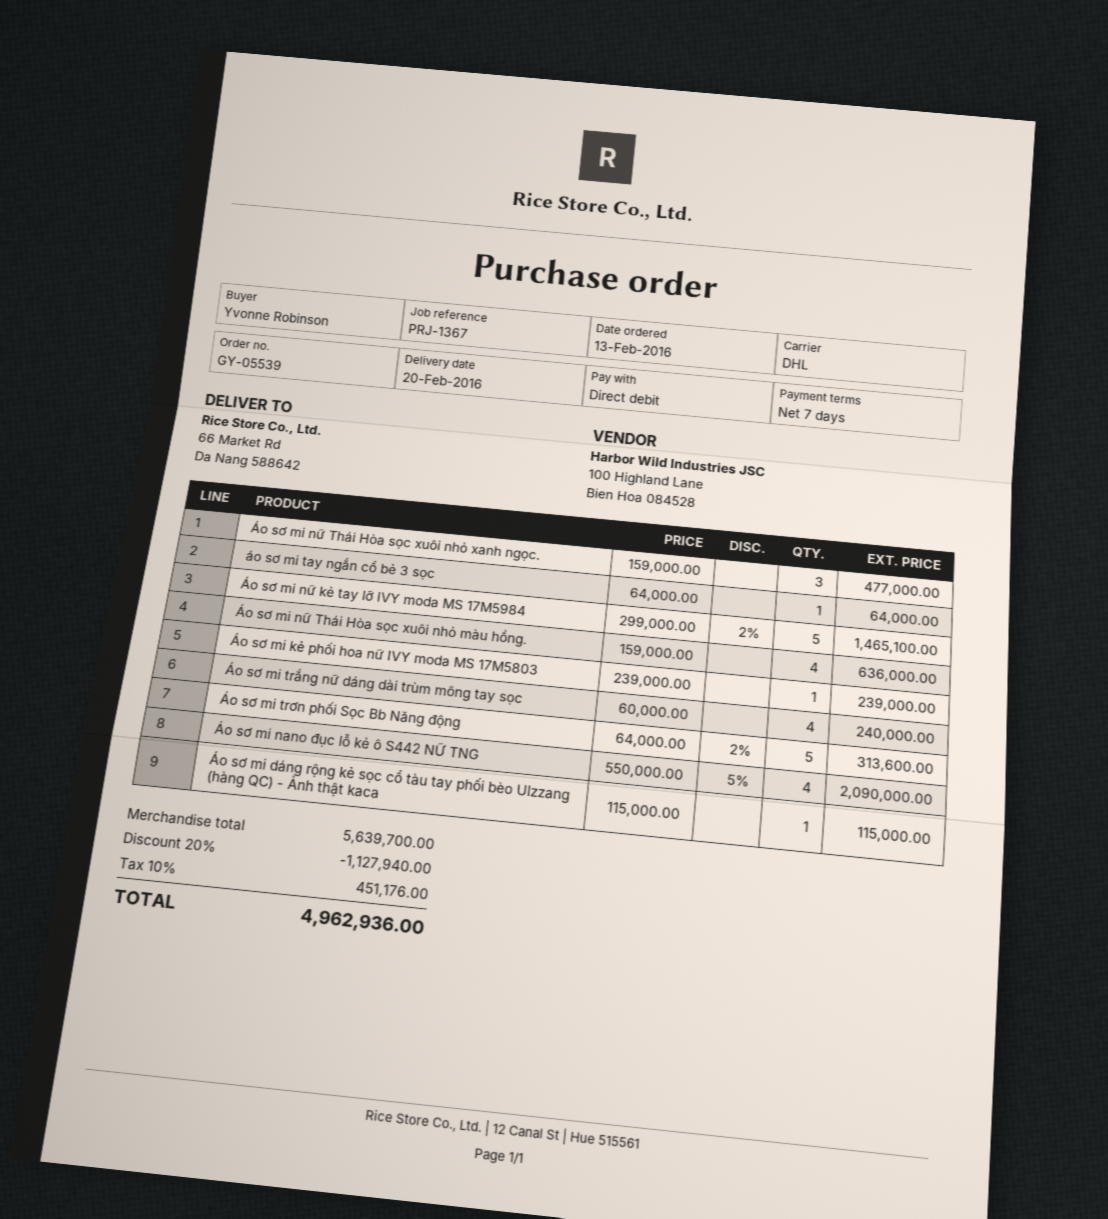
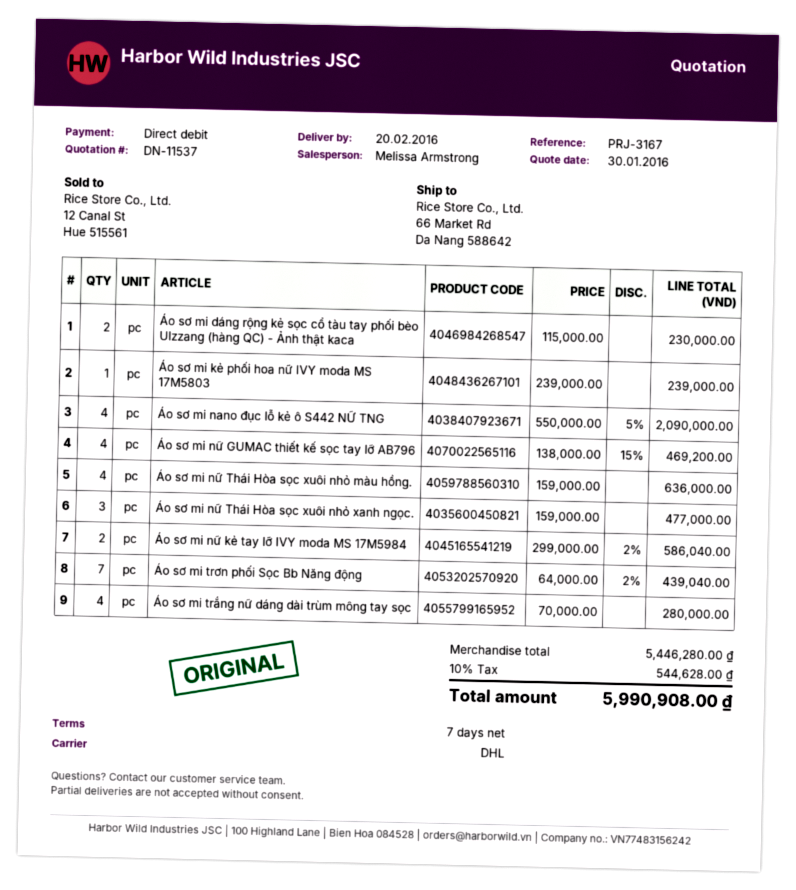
reference: PRJ-1367 -> PRJ-3167
áo sơ mi tay ngắn cổ bẻ 3 sọc: 1 x 64000.00 = 64000.00 -> none
Áo sơ mi nữ kẻ tay lỡ IVY moda MS 17M5984: 5 x 299000.00 - 2% = 1465100.00 -> 2 x 299000.00 - 2% = 586040.00
Áo sơ mi trắng nữ dáng dài trùm mông tay sọc: 4 x 60000.00 = 240000.00 -> 4 x 70000.00 = 280000.00
Áo sơ mi trơn phối Sọc Bb Năng động: 5 x 64000.00 - 2% = 313600.00 -> 7 x 64000.00 - 2% = 439040.00
Áo sơ mi dáng rộng kẻ sọc cổ tàu tay phối bèo Ulzzang (hàng QC) - Ảnh thật kaca: 1 x 115000.00 = 115000.00 -> 2 x 115000.00 = 230000.00
Áo sơ mi nữ GUMAC thiết kế sọc tay lỡ AB796: none -> 4 x 138000.00 - 15% = 469200.00
subtotal: 5639700.00 -> 5446280.00
discount: 20% = 1127940.00 -> none
tax: 10% = 451176.00 -> 10% = 544628.00
total: 4962936.00 -> 5990908.00

